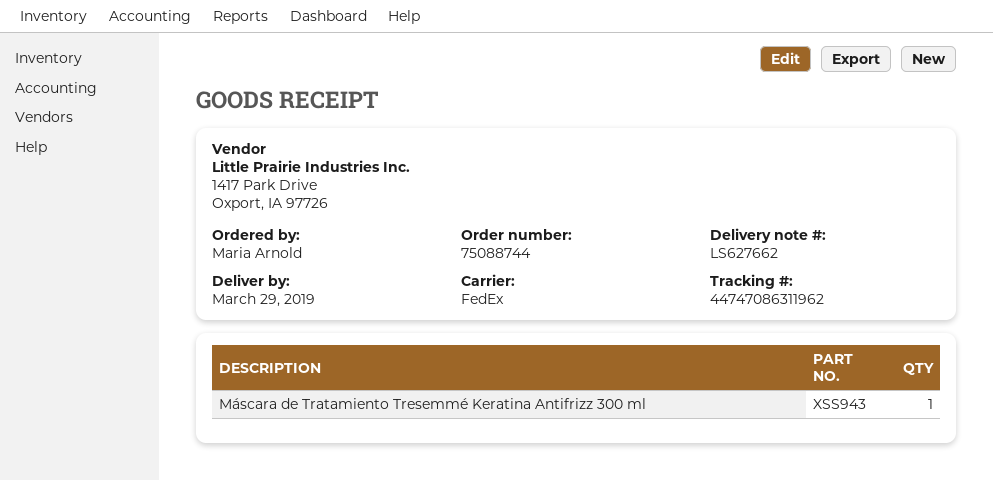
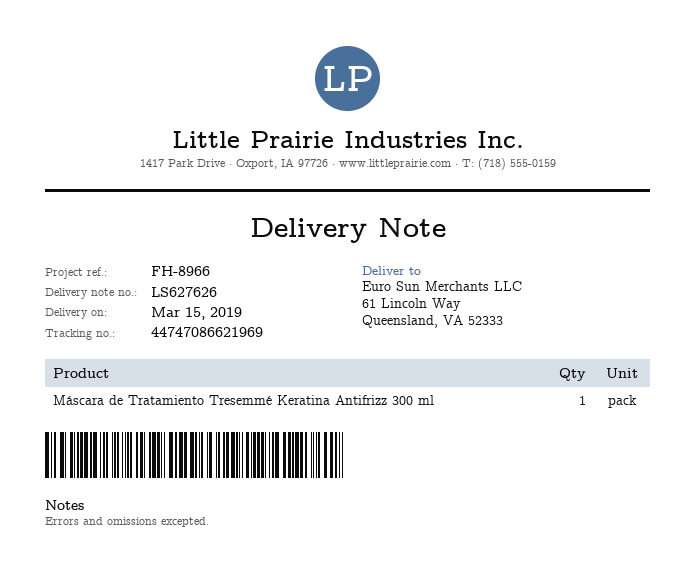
delivery note number: LS627662 -> LS627626
delivery date: 2019-03-29 -> 2019-03-15
tracking number: 44747086311962 -> 44747086621969

